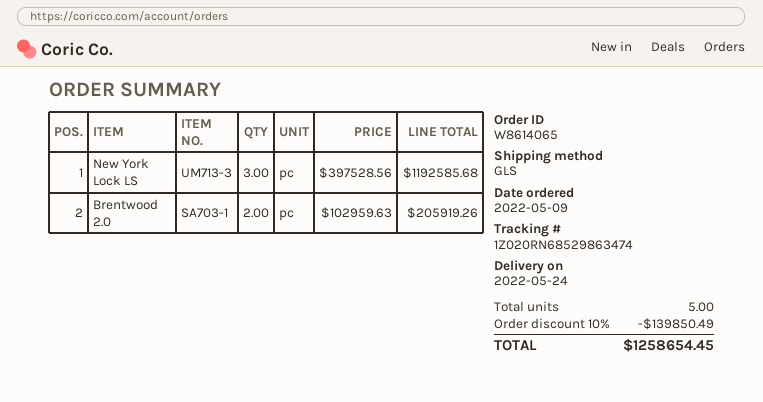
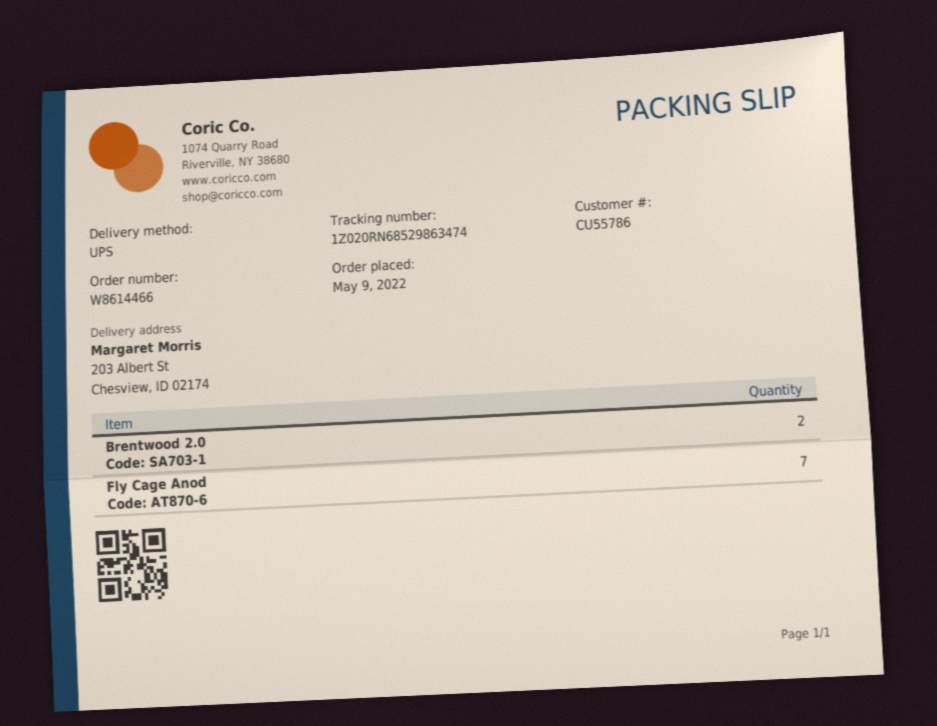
order number: W8614065 -> W8614466
shipping method: GLS -> UPS
New York Lock LS: 3 -> none
Fly Cage Anod: none -> 7

